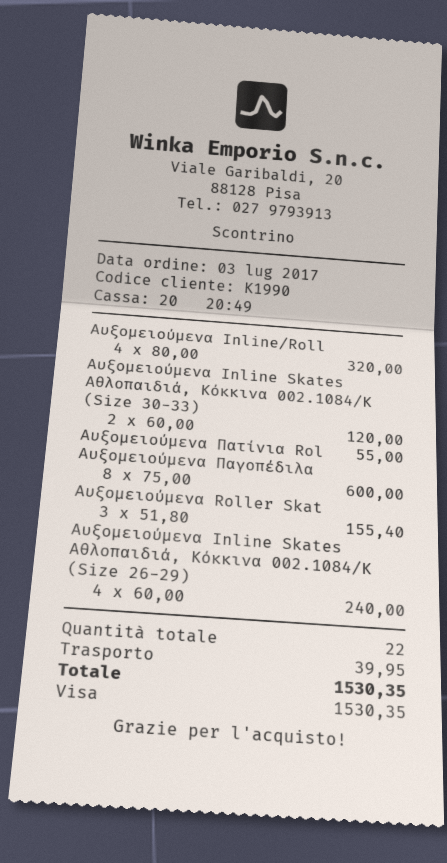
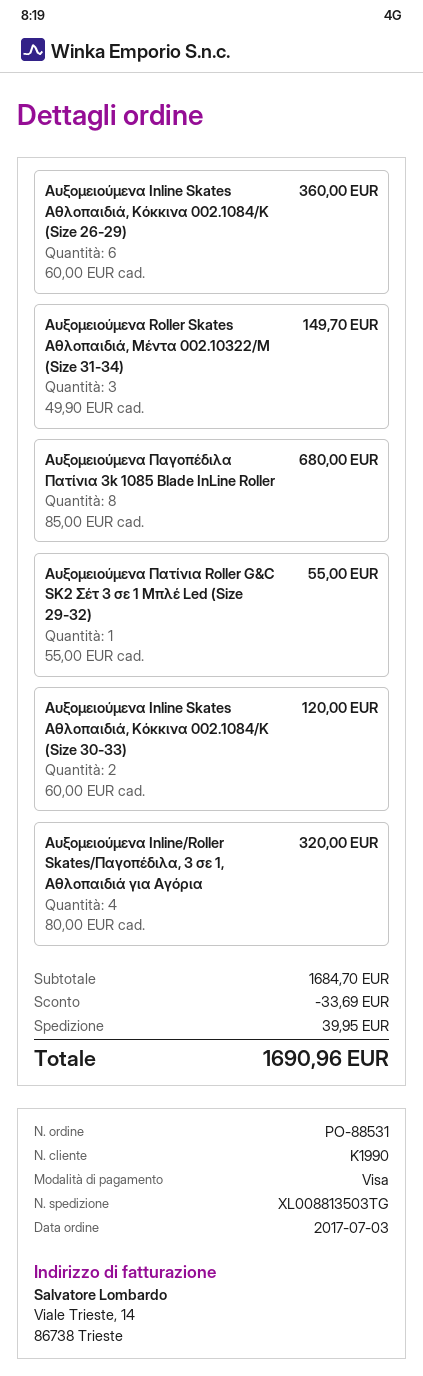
Αυξομειούμενα Παγοπέδιλα: 8 x 75.00 = 600.00 -> 8 x 85.00 = 680.00
Αυξομειούμενα Roller Skat: 3 x 51.80 = 155.40 -> 3 x 49.90 = 149.70
Αυξομειούμενα Inline Skates Αθλοπαιδιά, Κόκκινα 002.1084/K (Size 26-29): 4 x 60.00 = 240.00 -> 6 x 60.00 = 360.00
discount: none -> 33.69
total: 1530.35 -> 1690.96

